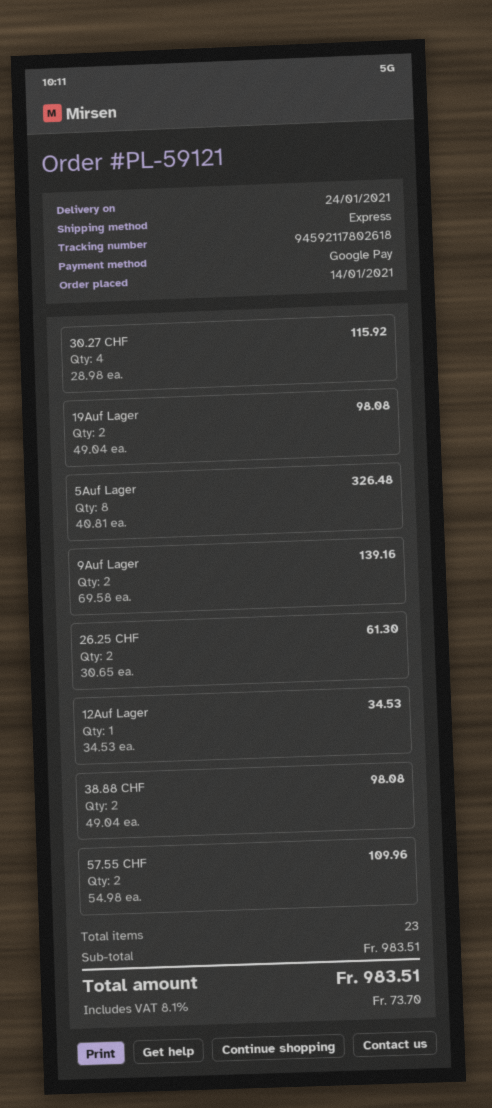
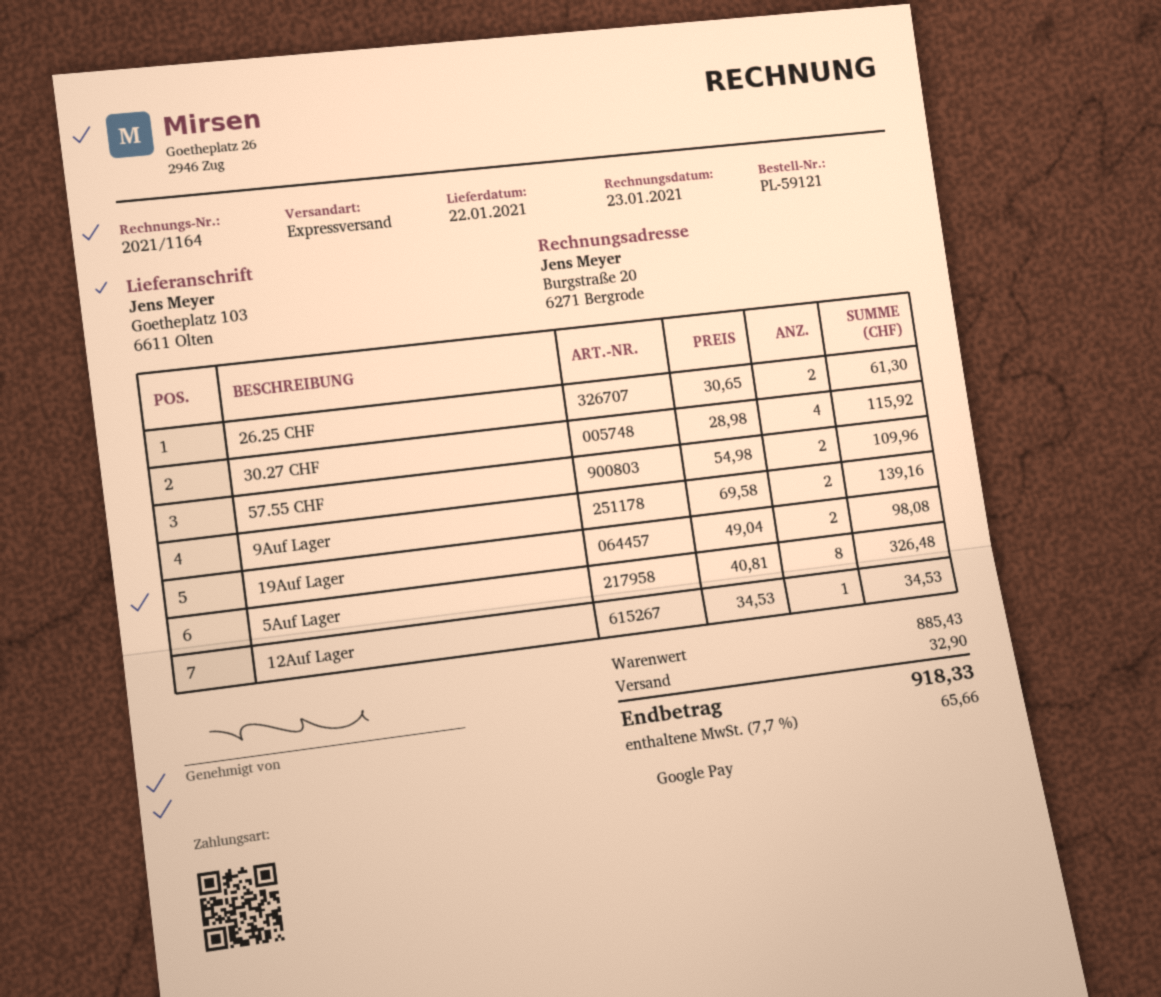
delivery date: 2021-01-24 -> 2021-01-22
38.88 CHF: 2 x 49.04 = 98.08 -> none
subtotal: 983.51 -> 885.43
shipping: none -> 32.90
tax: 8.1% = 73.70 -> 7.7% = 65.66
total: 983.51 -> 918.33

